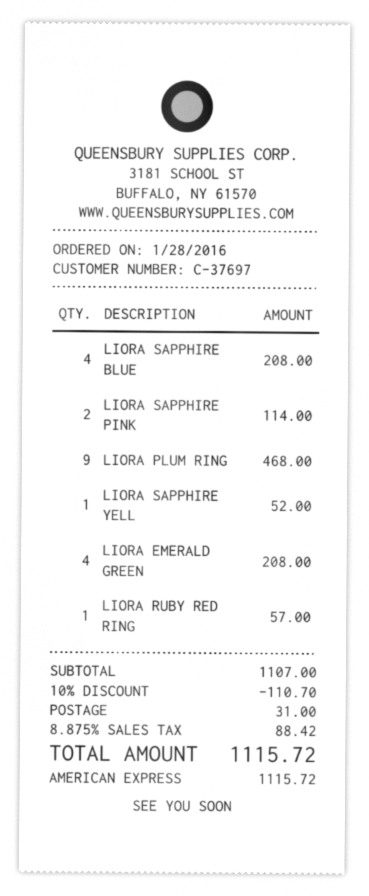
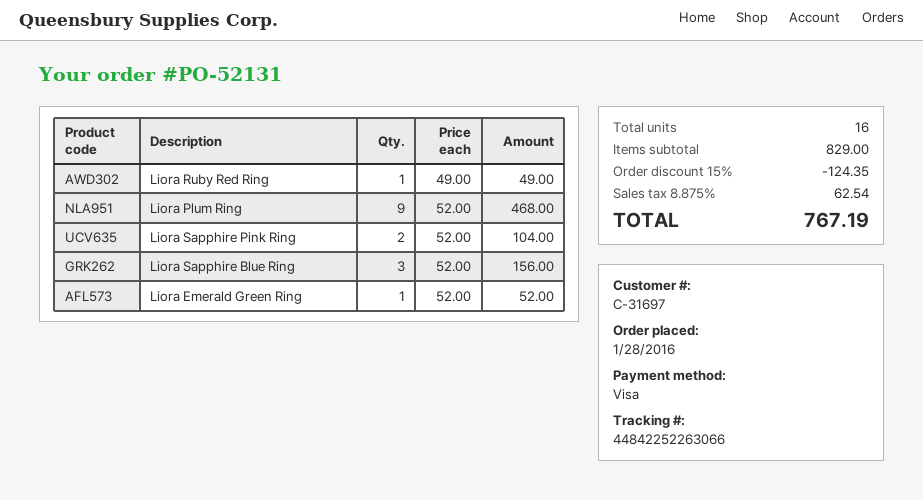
customer number: C-37697 -> C-31697
payment method: American Express -> Visa
LIORA SAPPHIRE BLUE: 4 for 208.00 -> 3 for 156.00
LIORA SAPPHIRE PINK: 2 for 114.00 -> 2 for 104.00
LIORA SAPPHIRE YELL: 1 for 52.00 -> none
LIORA EMERALD GREEN: 4 for 208.00 -> 1 for 52.00
LIORA RUBY RED RING: 1 for 57.00 -> 1 for 49.00
subtotal: 1107.00 -> 829.00
discount: 10% = 110.70 -> 15% = 124.35
shipping: 31.00 -> none
tax: 8.875% = 88.42 -> 8.875% = 62.54
total: 1115.72 -> 767.19

